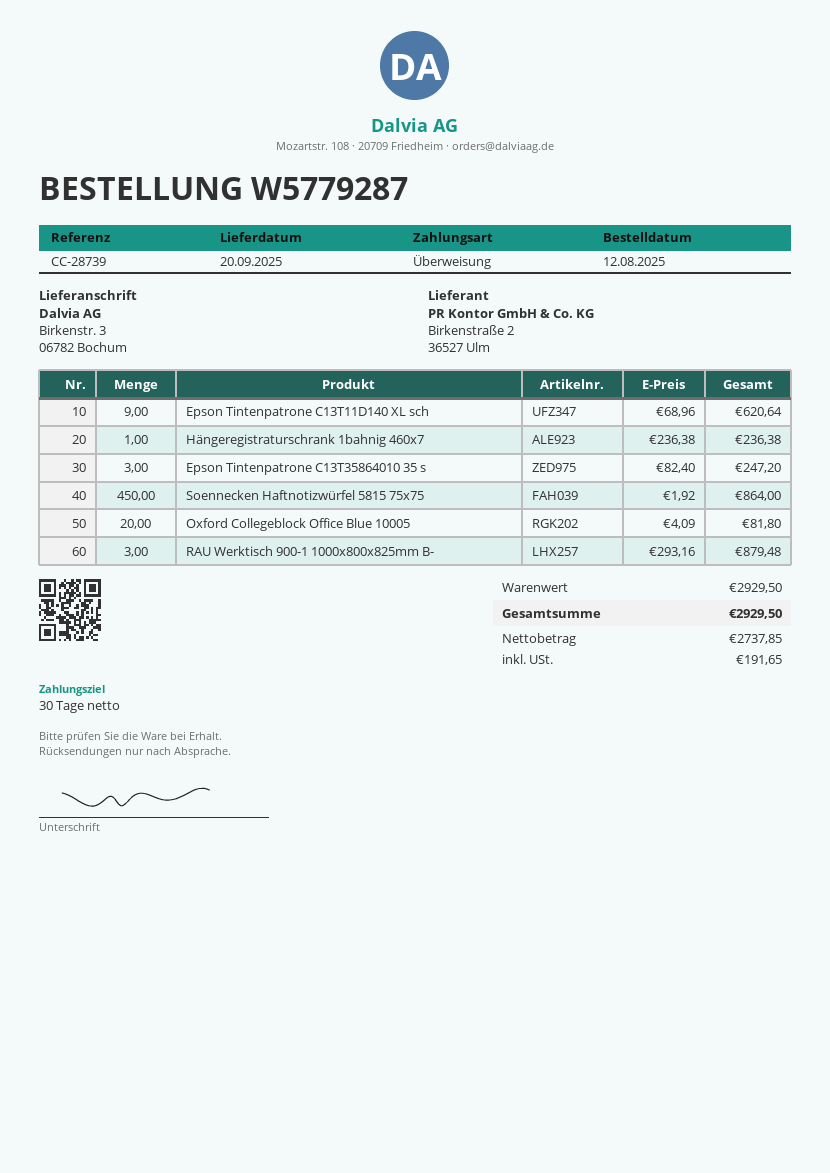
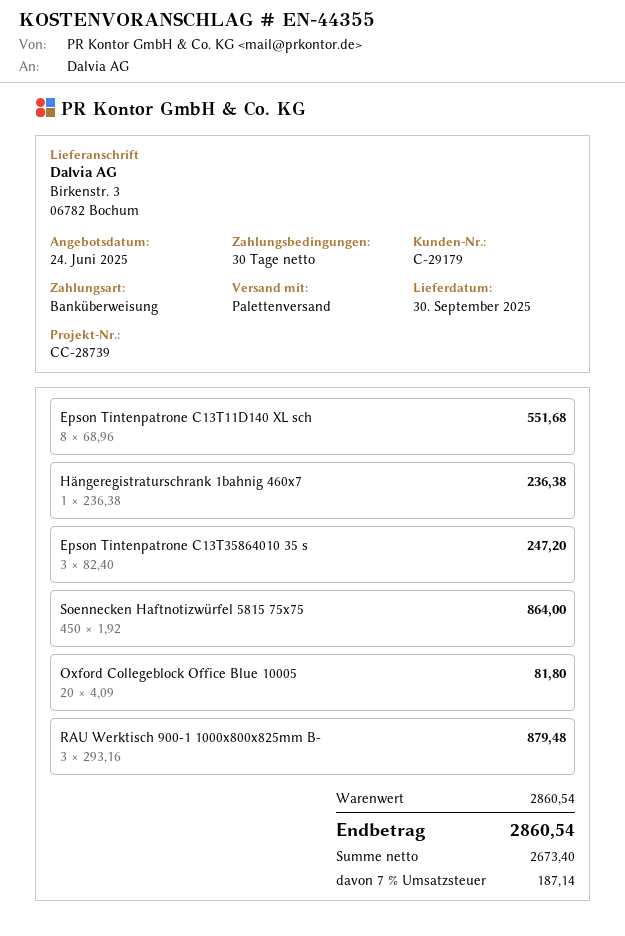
delivery date: 2025-09-20 -> 2025-09-30
Epson Tintenpatrone C13T11D140 XL sch: 9 x 68.96 = 620.64 -> 8 x 68.96 = 551.68
subtotal: 2929.50 -> 2860.54
net: 2737.85 -> 2673.40
tax: 191.65 -> 187.14
total: 2929.50 -> 2860.54

